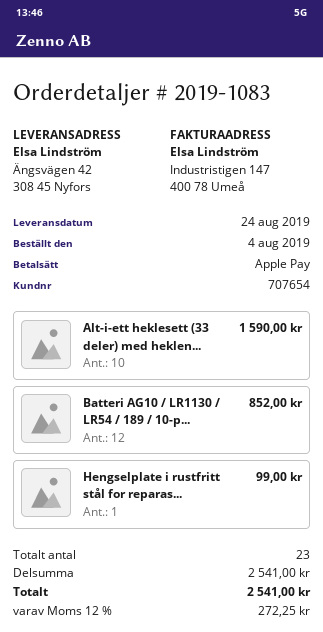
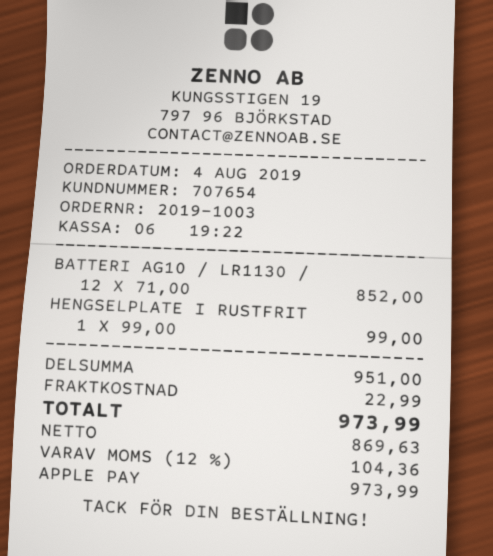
order number: 2019-1083 -> 2019-1003
Alt-i-ett heklesett (33 deler) med heklen...: 10 for 1590.00 -> none
subtotal: 2541.00 -> 951.00
shipping: none -> 22.99
tax: 12% = 272.25 -> 12% = 104.36
total: 2541.00 -> 973.99

